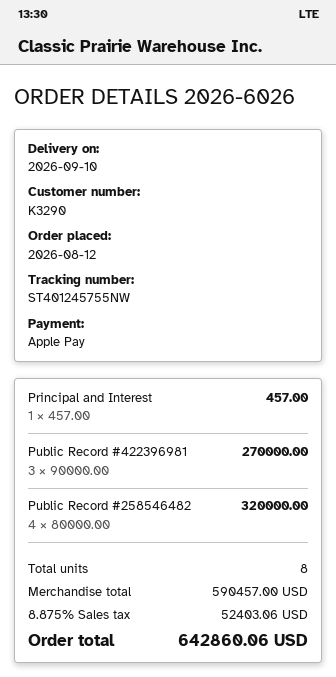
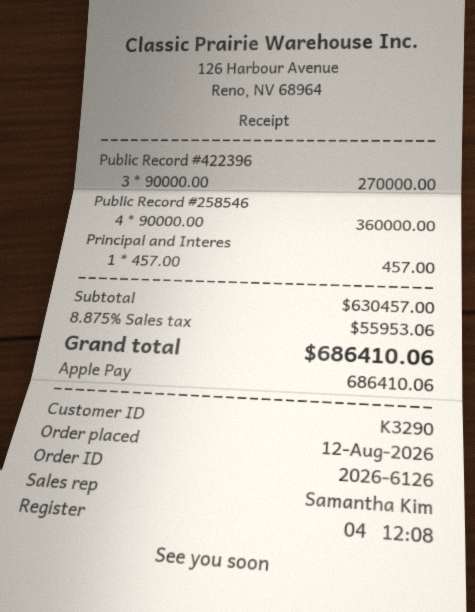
order number: 2026-6026 -> 2026-6126
Public Record #258546482: 4 x 80000.00 = 320000.00 -> 4 x 90000.00 = 360000.00
subtotal: 590457.00 -> 630457.00
tax: 8.875% = 52403.06 -> 8.875% = 55953.06
total: 642860.06 -> 686410.06

